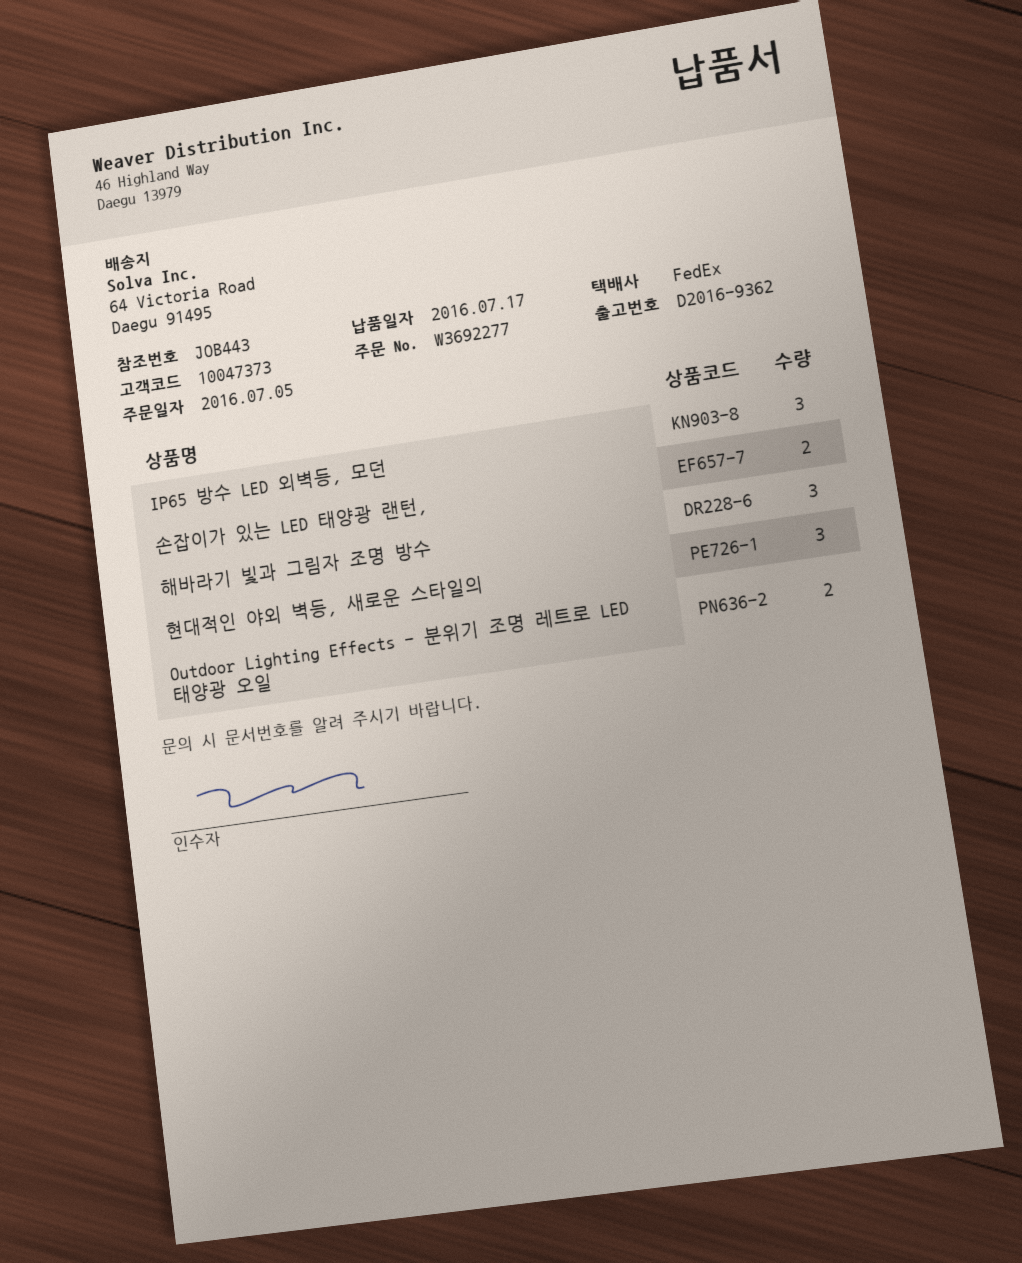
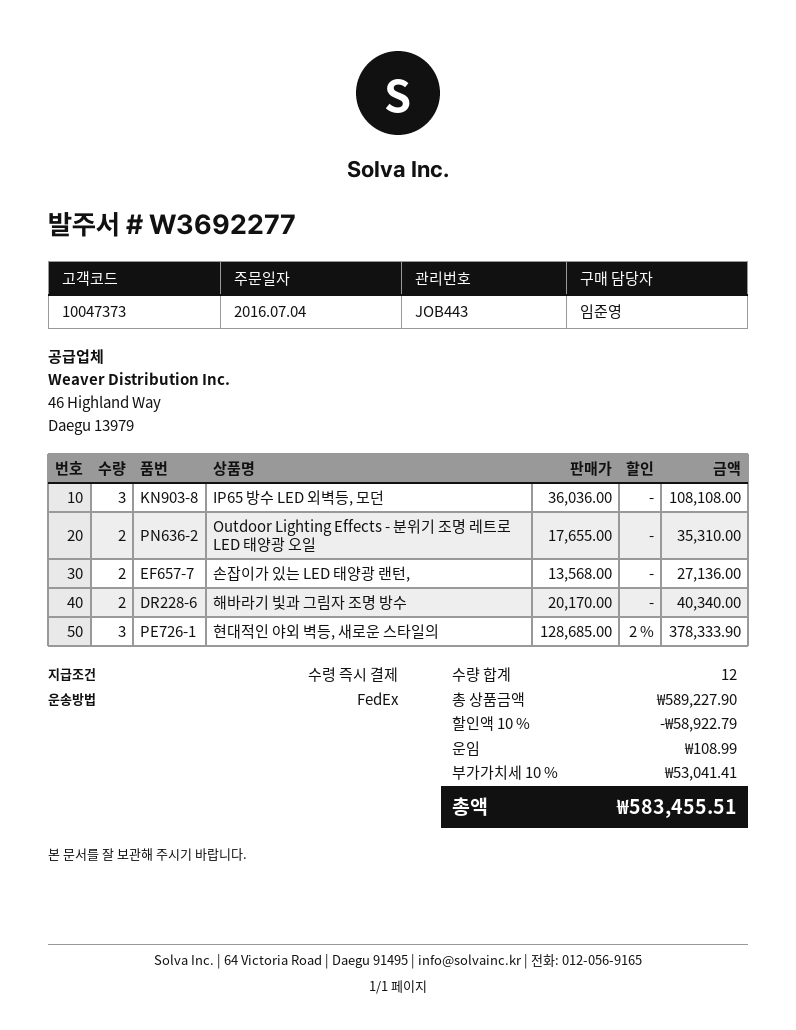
order date: 2016-07-05 -> 2016-07-04
해바라기 빛과 그림자 조명 방수: 3 -> 2

